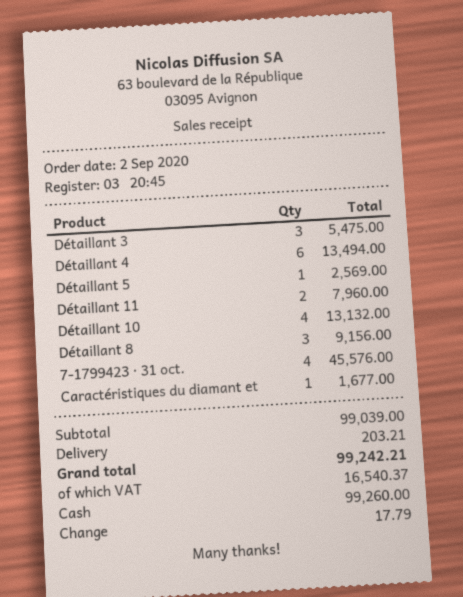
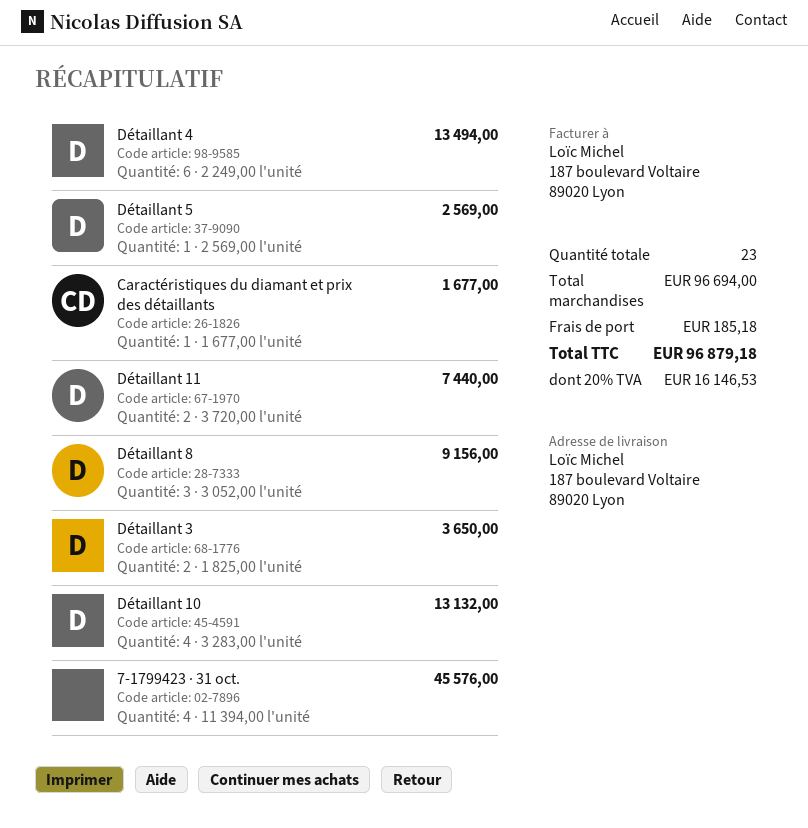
Détaillant 3: 3 for 5475.00 -> 2 for 3650.00
Détaillant 11: 2 for 7960.00 -> 2 for 7440.00
subtotal: 99039.00 -> 96694.00
shipping: 203.21 -> 185.18
tax: 16540.37 -> 16146.53
total: 99242.21 -> 96879.18

